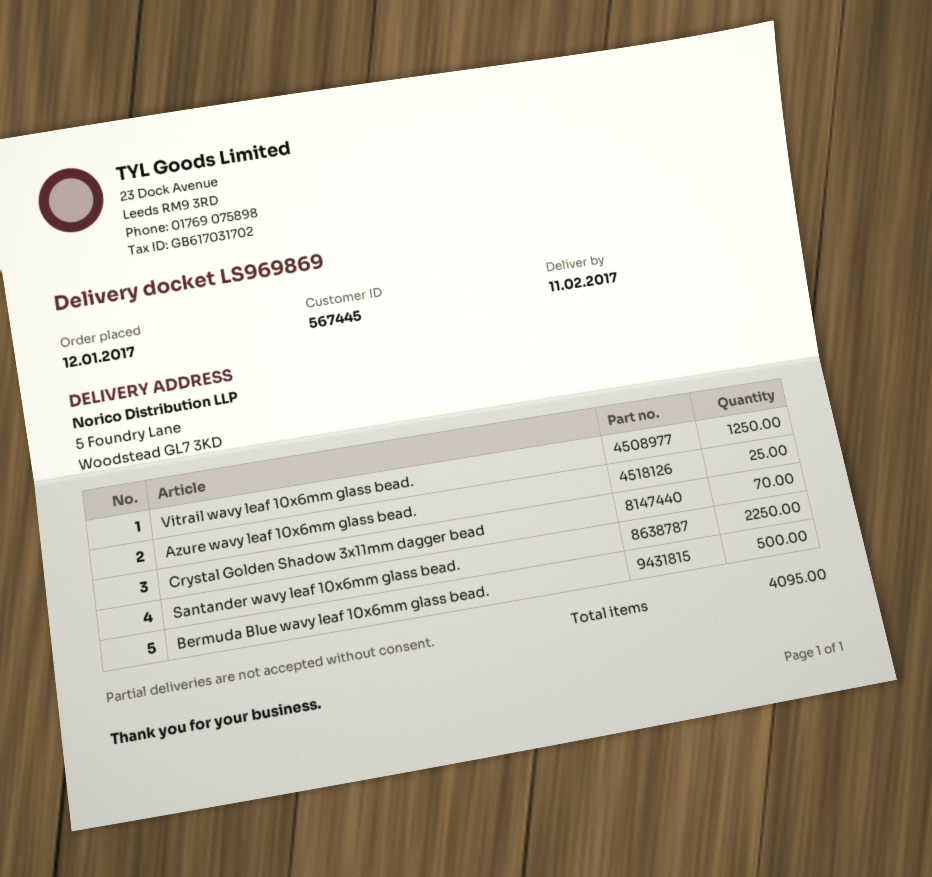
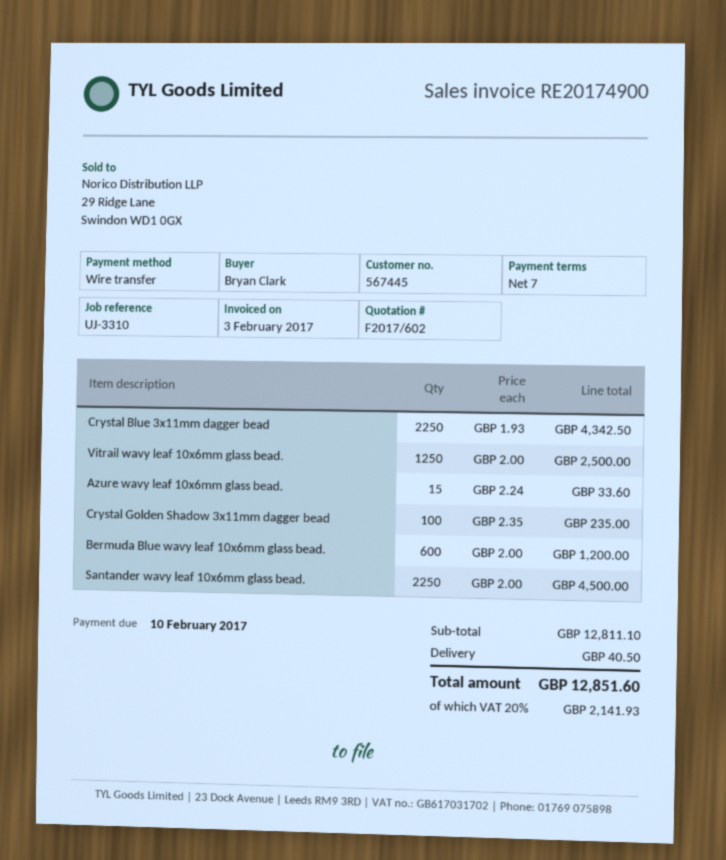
Azure wavy leaf 10x6mm glass bead.: 25 -> 15
Crystal Golden Shadow 3x11mm dagger bead: 70 -> 100
Bermuda Blue wavy leaf 10x6mm glass bead.: 500 -> 600
Crystal Blue 3x11mm dagger bead: none -> 2250

